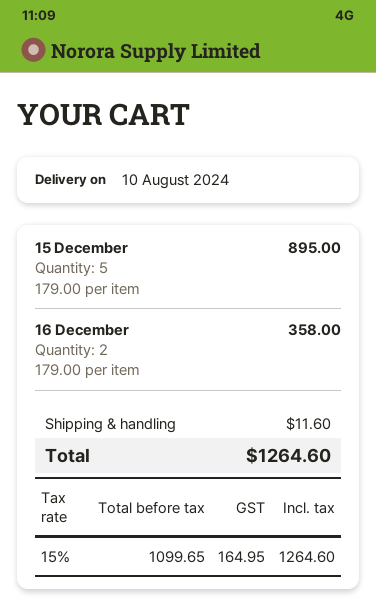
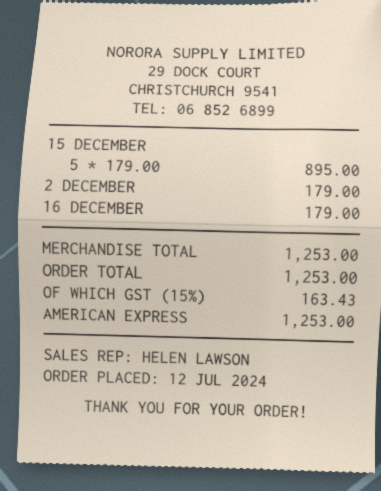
16 December: 2 x 179.00 = 358.00 -> 1 x 179.00 = 179.00
2 DECEMBER: none -> 1 x 179.00 = 179.00
shipping: 11.60 -> none
tax: 15% = 164.95 -> 15% = 163.43
total: 1264.60 -> 1253.00

